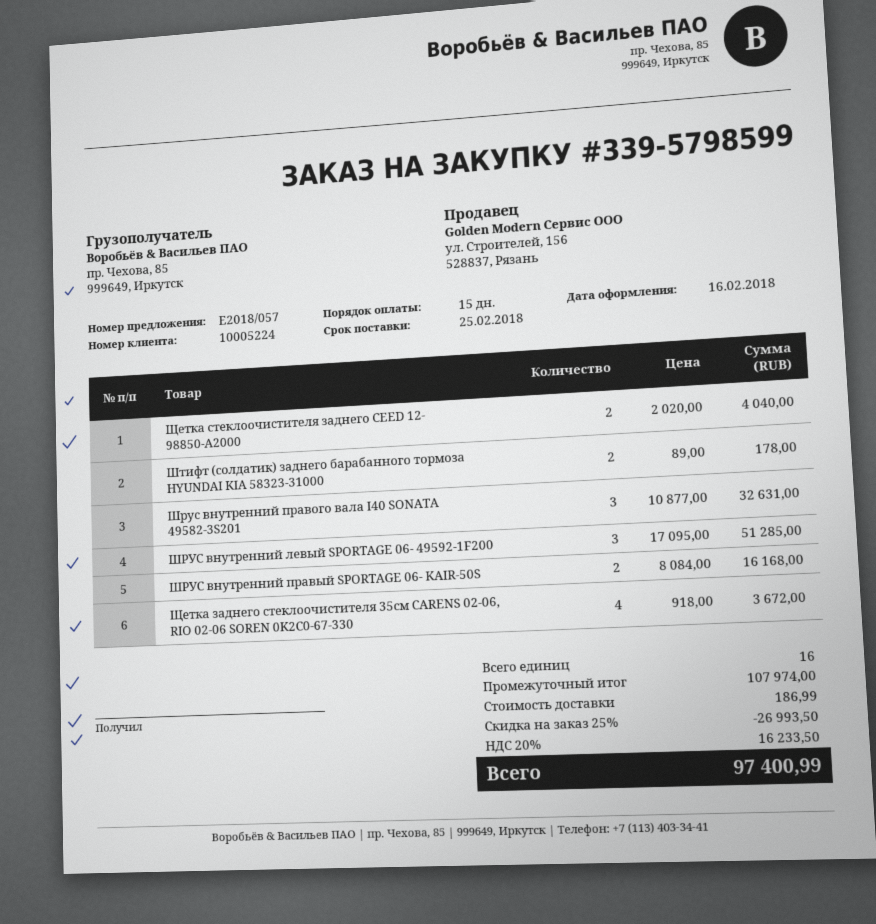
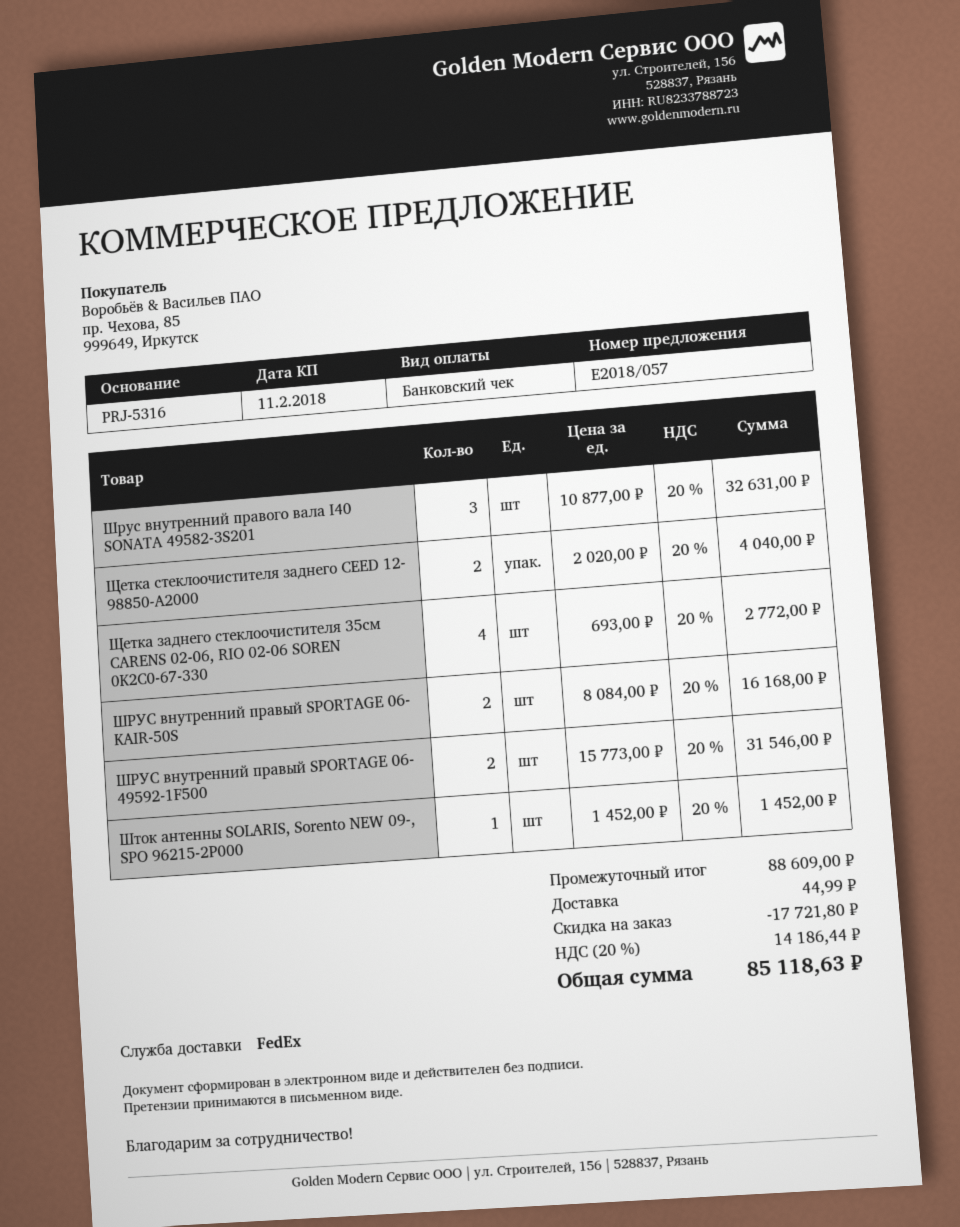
Штифт (солдатик) заднего барабанного тормоза HYUNDAI KIA 58323-31000: 2 x 89.00 = 178.00 -> none
ШРУС внутренний левый SPORTAGE 06- 49592-1F200: 3 x 17095.00 = 51285.00 -> none
Щетка заднего стеклоочистителя 35см CARENS 02-06, RIO 02-06 SOREN 0K2C0-67-330: 4 x 918.00 = 3672.00 -> 4 x 693.00 = 2772.00
ШРУС внутренний правый SPORTAGE 06- 49592-1F500: none -> 2 x 15773.00 = 31546.00
Шток антенны SOLARIS, Sorento NEW 09-, SPO 96215-2P000: none -> 1 x 1452.00 = 1452.00
subtotal: 107974.00 -> 88609.00
discount: 26993.50 -> 17721.80
shipping: 186.99 -> 44.99
tax: 20% = 16233.50 -> 20% = 14186.44
total: 97400.99 -> 85118.63

